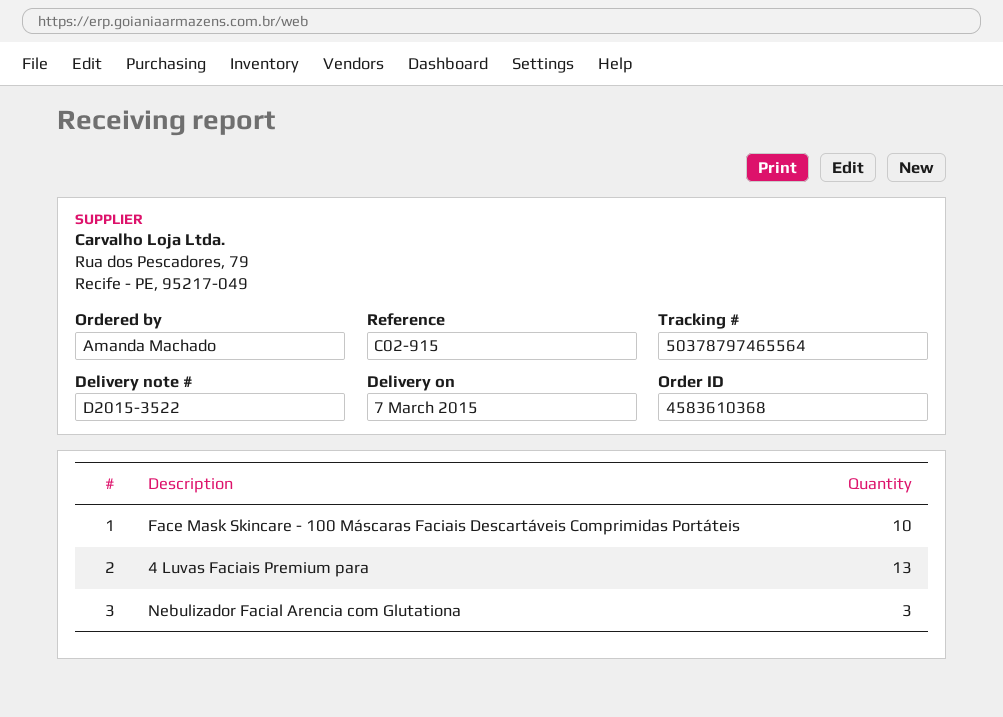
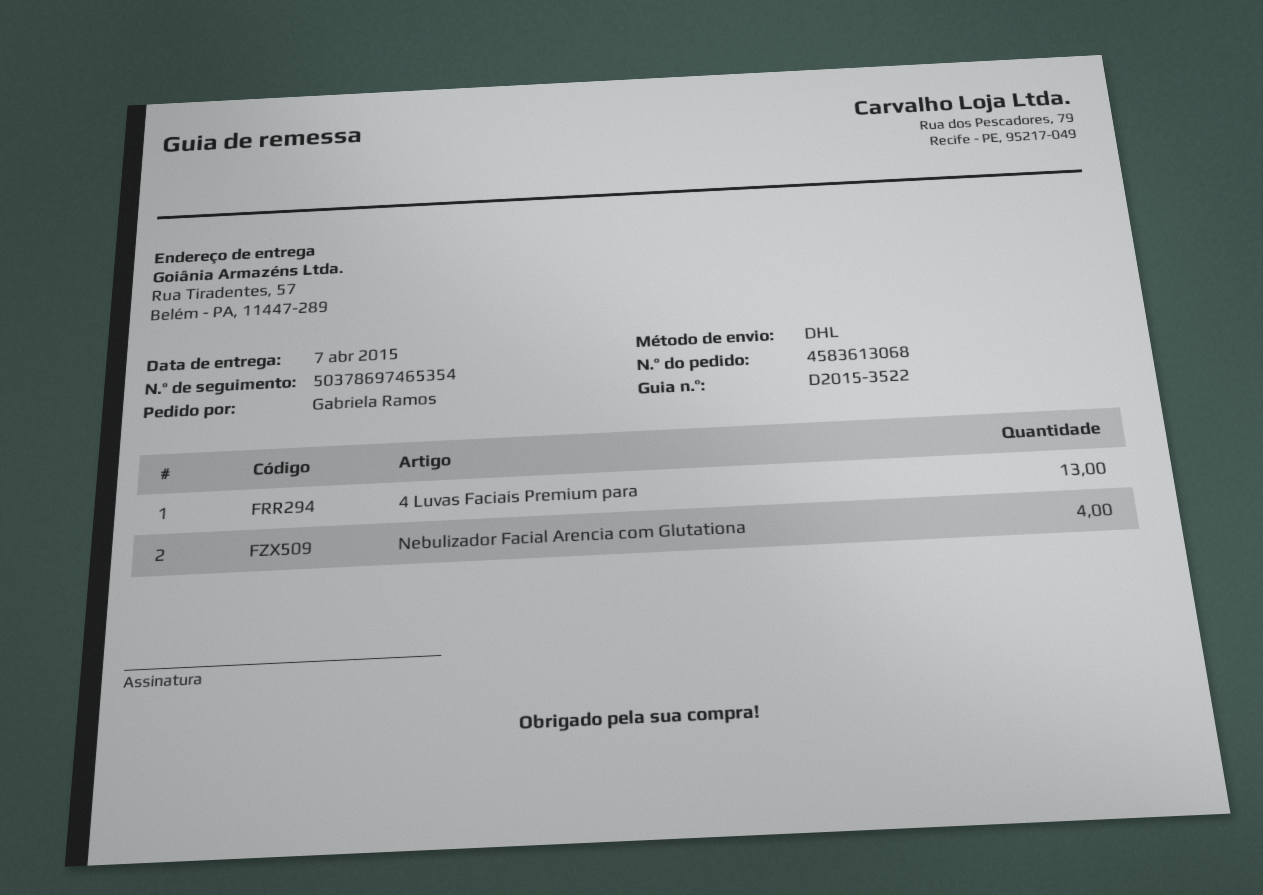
order number: 4583610368 -> 4583613068
delivery date: 2015-03-07 -> 2015-04-07
ordered by: Amanda Machado -> Gabriela Ramos
tracking number: 50378797465564 -> 50378697465354
Face Mask Skincare - 100 Máscaras Faciais Descartáveis Comprimidas Portáteis: 10 -> none
Nebulizador Facial Arencia com Glutationa: 3 -> 4

